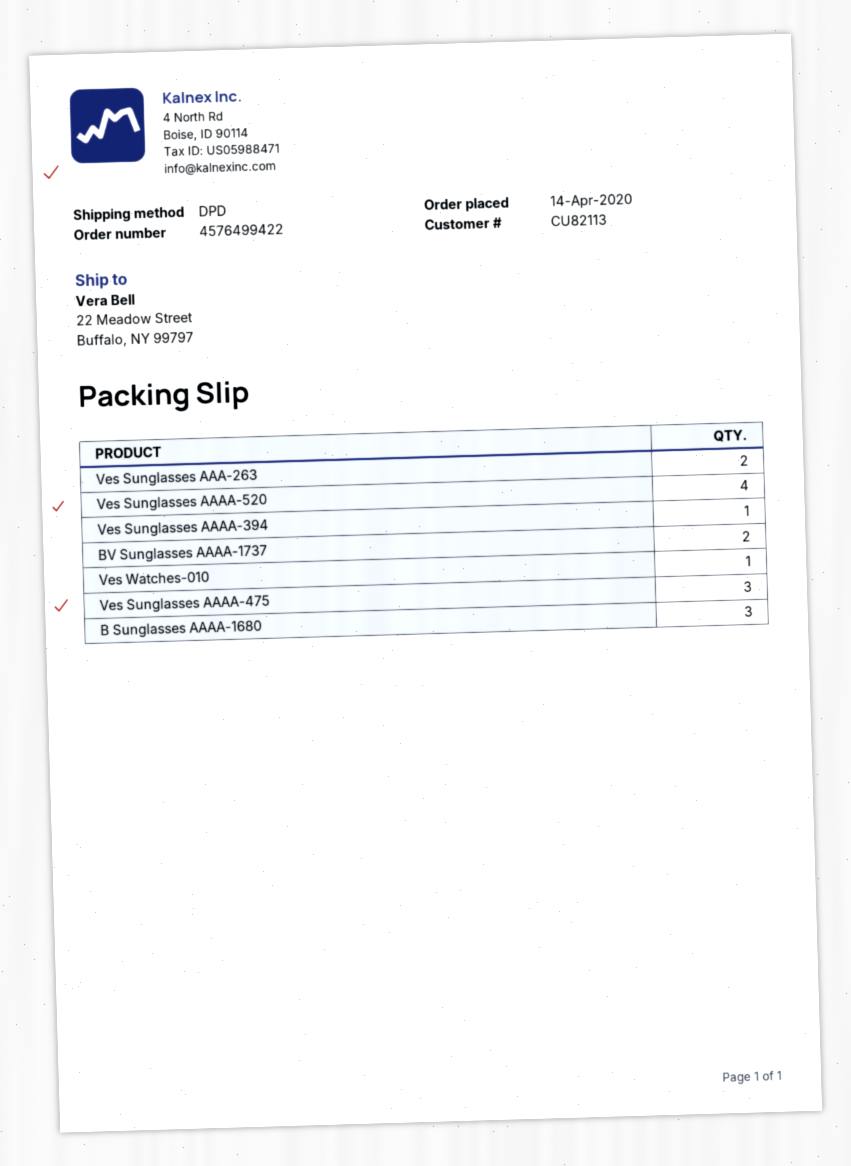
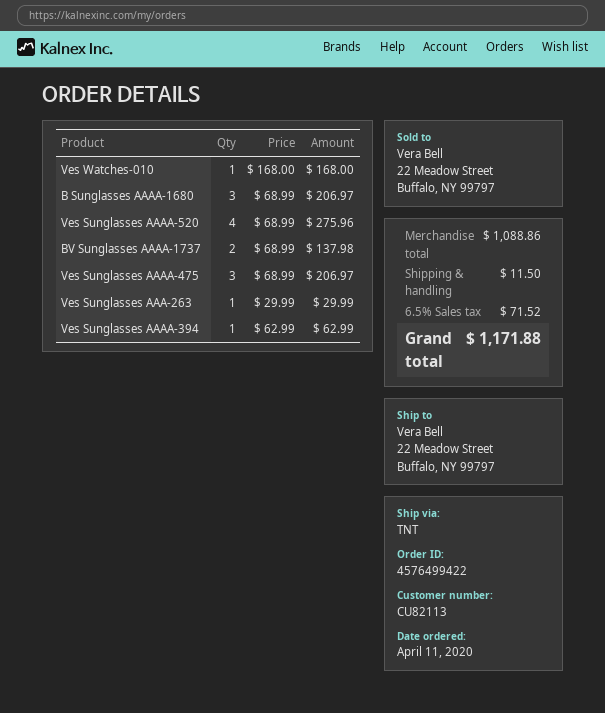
order date: 2020-04-14 -> 2020-04-11
shipping method: DPD -> TNT
Ves Sunglasses AAA-263: 2 -> 1

